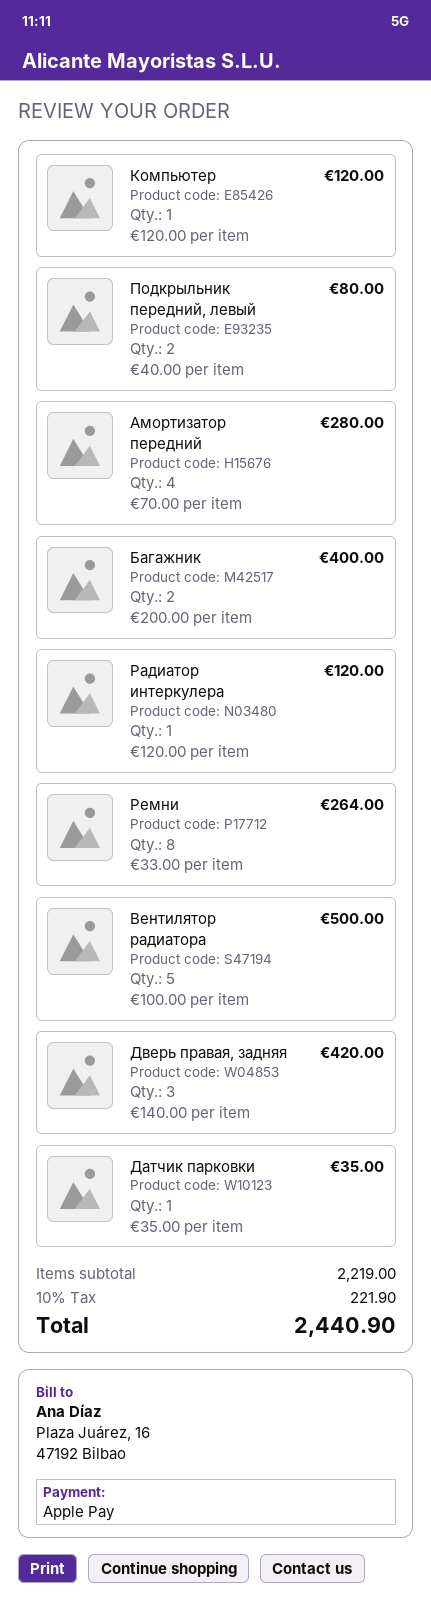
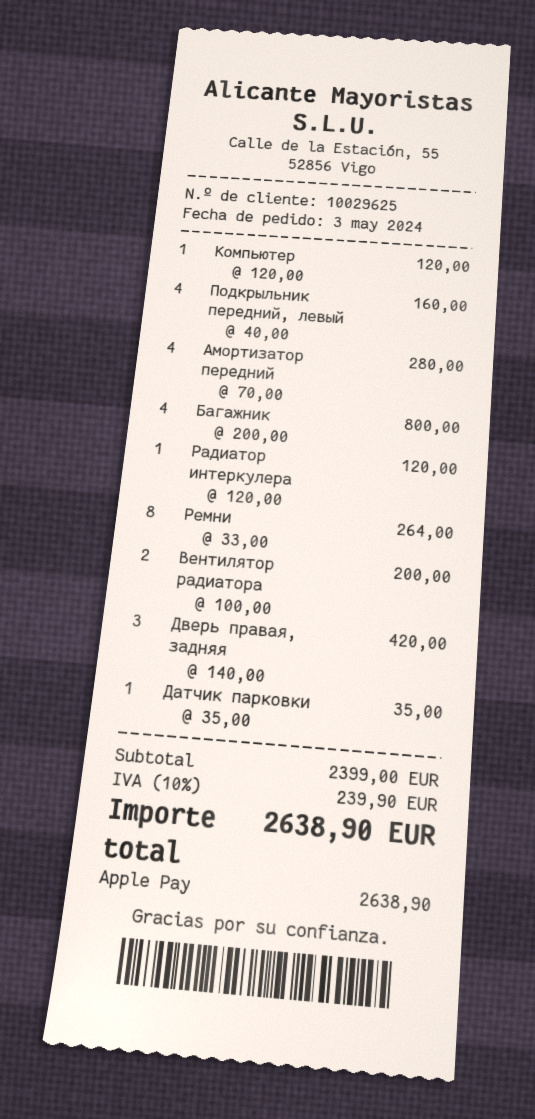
Подкрыльник передний, левый: 2 x 40.00 = 80.00 -> 4 x 40.00 = 160.00
Багажник: 2 x 200.00 = 400.00 -> 4 x 200.00 = 800.00
Вентилятор радиатора: 5 x 100.00 = 500.00 -> 2 x 100.00 = 200.00
subtotal: 2219.00 -> 2399.00
tax: 10% = 221.90 -> 10% = 239.90
total: 2440.90 -> 2638.90

